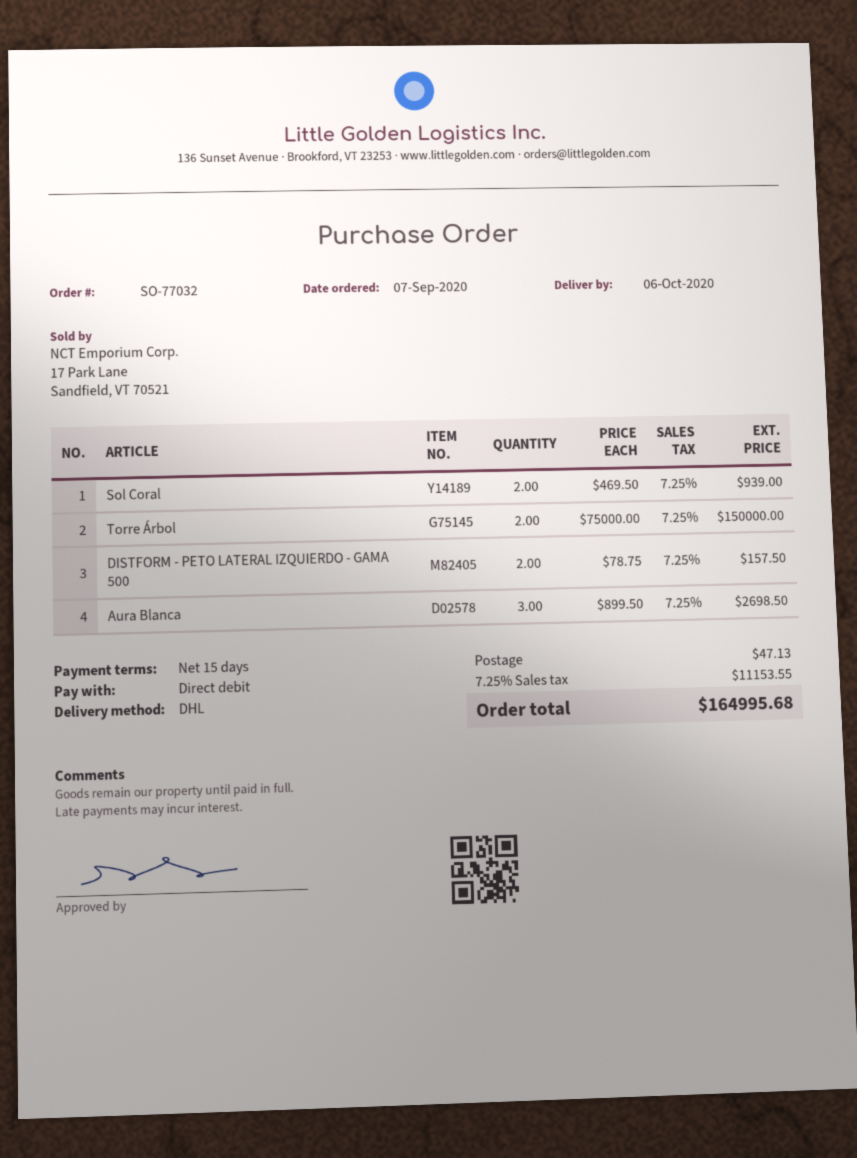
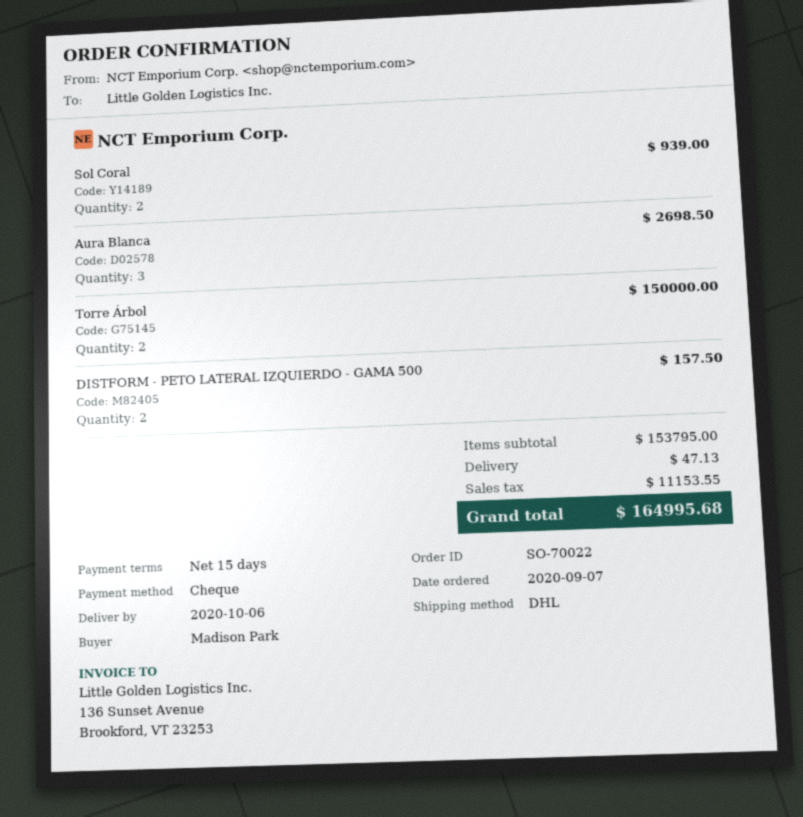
order number: SO-77032 -> SO-70022
payment method: direct debit -> cheque

